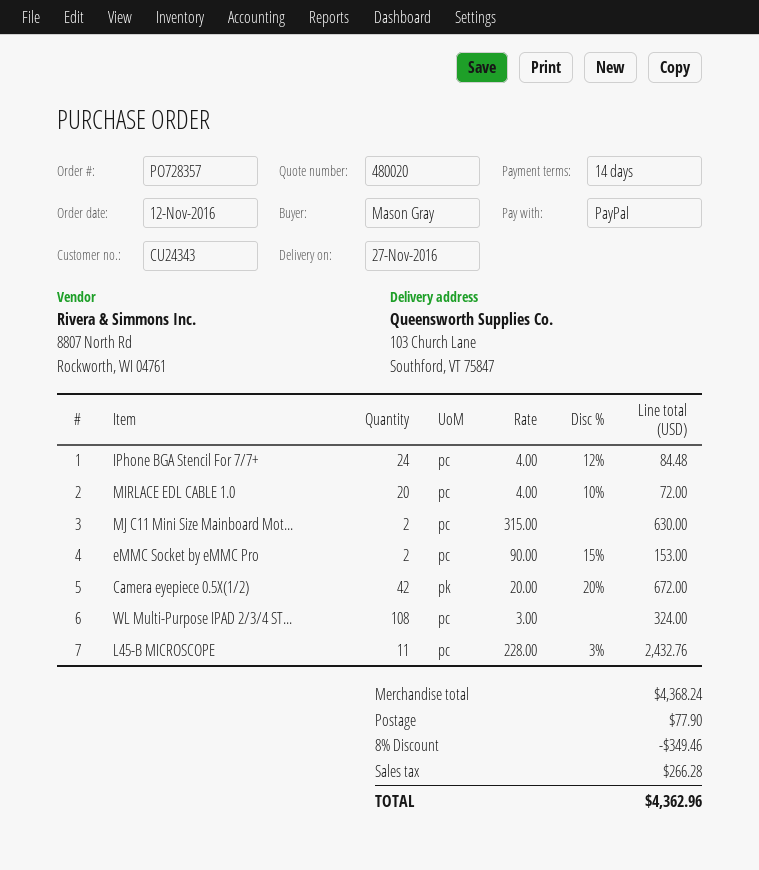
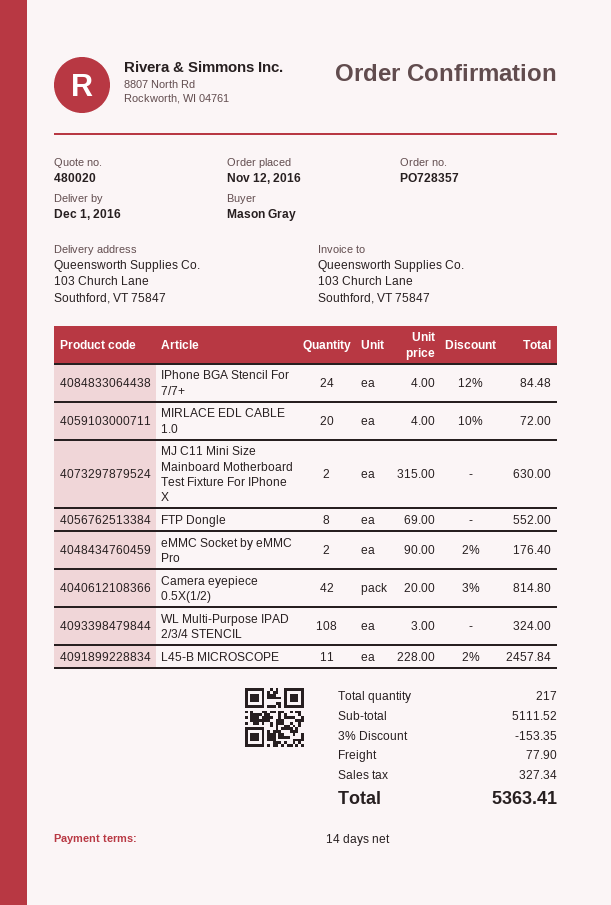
delivery date: 2016-11-27 -> 2016-12-01
eMMC Socket by eMMC Pro: 2 x 90.00 - 15% = 153.00 -> 2 x 90.00 - 2% = 176.40
Camera eyepiece 0.5X(1/2): 42 x 20.00 - 20% = 672.00 -> 42 x 20.00 - 3% = 814.80
L45-B MICROSCOPE: 11 x 228.00 - 3% = 2432.76 -> 11 x 228.00 - 2% = 2457.84
FTP Dongle: none -> 8 x 69.00 = 552.00
subtotal: 4368.24 -> 5111.52
discount: 8% = 349.46 -> 3% = 153.35
tax: 266.28 -> 327.34
total: 4362.96 -> 5363.41

